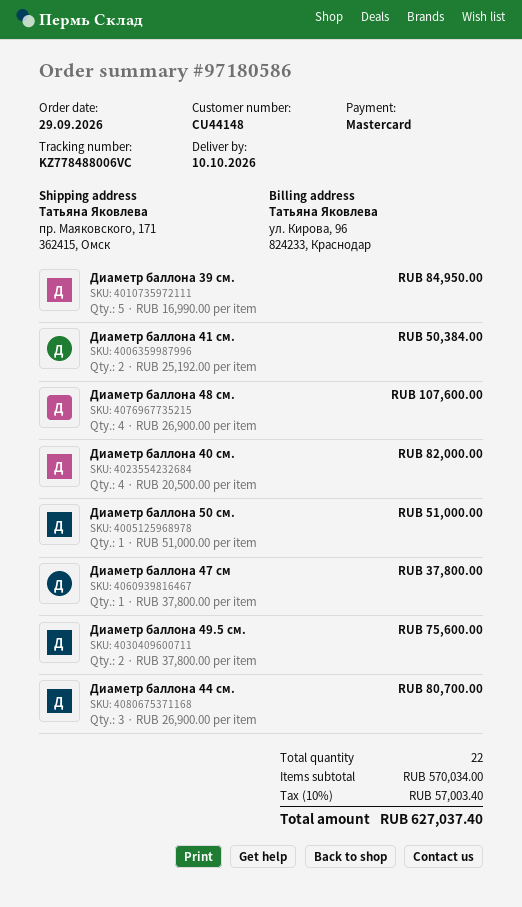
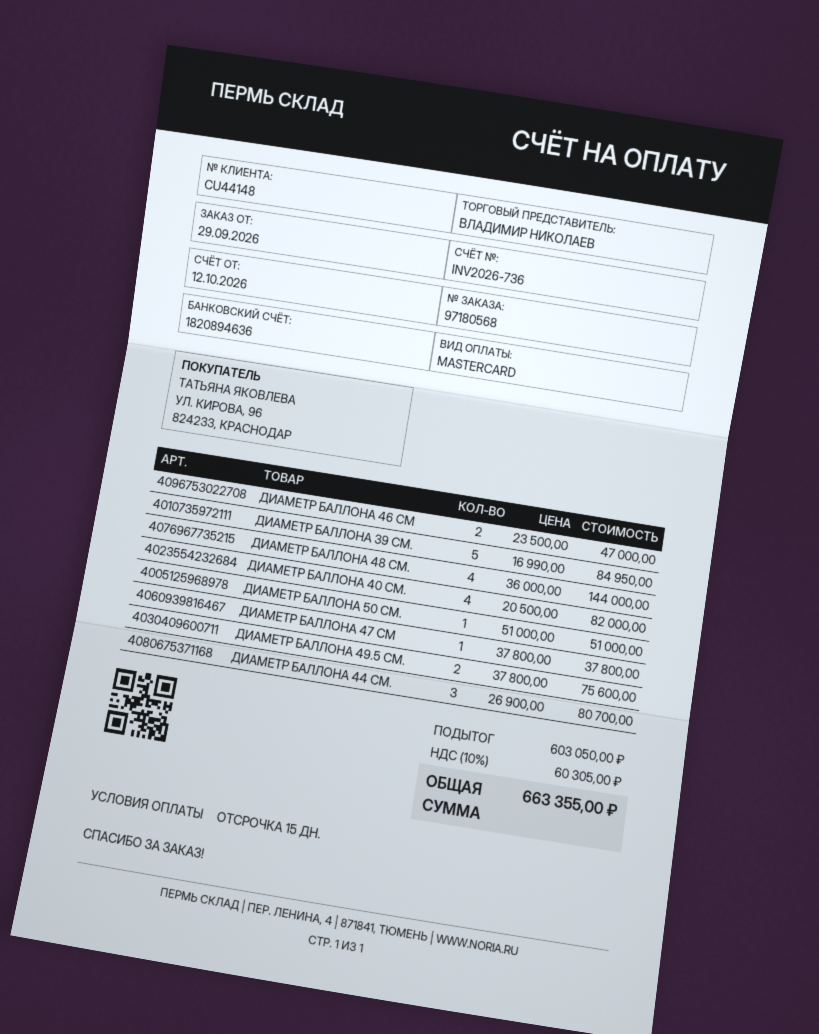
order number: 97180586 -> 97180568
Диаметр баллона 41 см.: 2 x 25192.00 = 50384.00 -> none
Диаметр баллона 48 см.: 4 x 26900.00 = 107600.00 -> 4 x 36000.00 = 144000.00
ДИАМЕТР БАЛЛОНА 46 СМ: none -> 2 x 23500.00 = 47000.00
subtotal: 570034.00 -> 603050.00
tax: 10% = 57003.40 -> 10% = 60305.00
total: 627037.40 -> 663355.00

